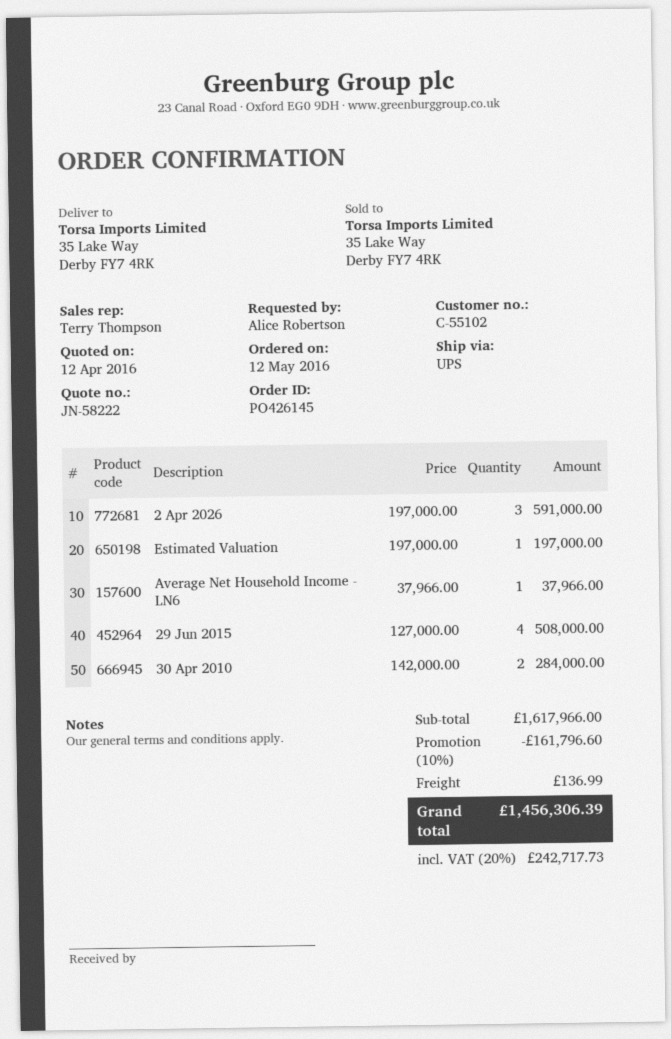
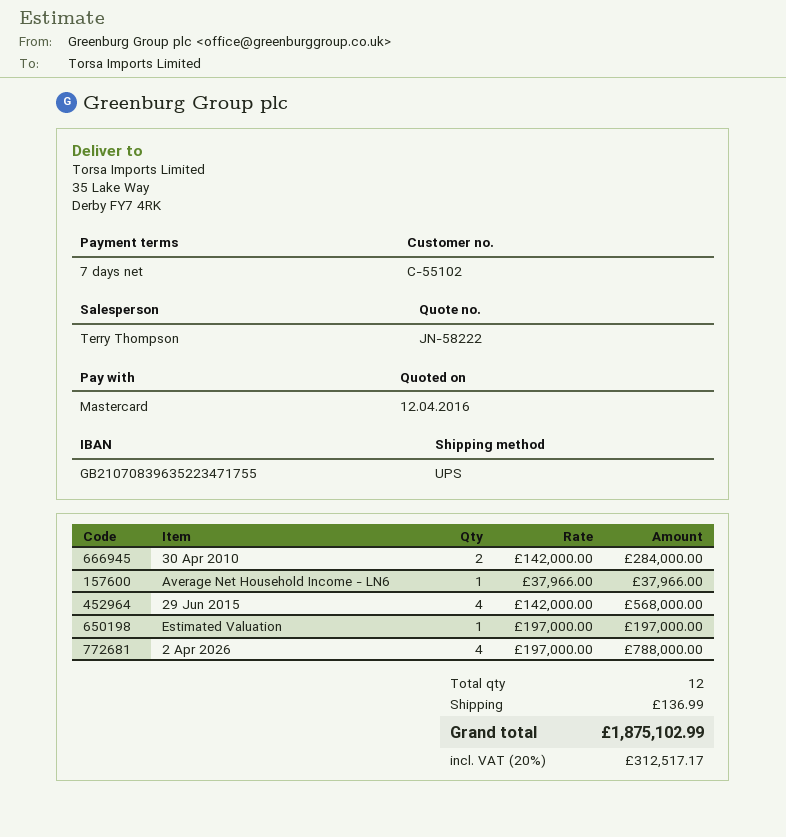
2 Apr 2026: 3 x 197000.00 = 591000.00 -> 4 x 197000.00 = 788000.00
29 Jun 2015: 4 x 127000.00 = 508000.00 -> 4 x 142000.00 = 568000.00
discount: 10% = 161796.60 -> none
tax: 20% = 242717.73 -> 20% = 312517.17
total: 1456306.39 -> 1875102.99

